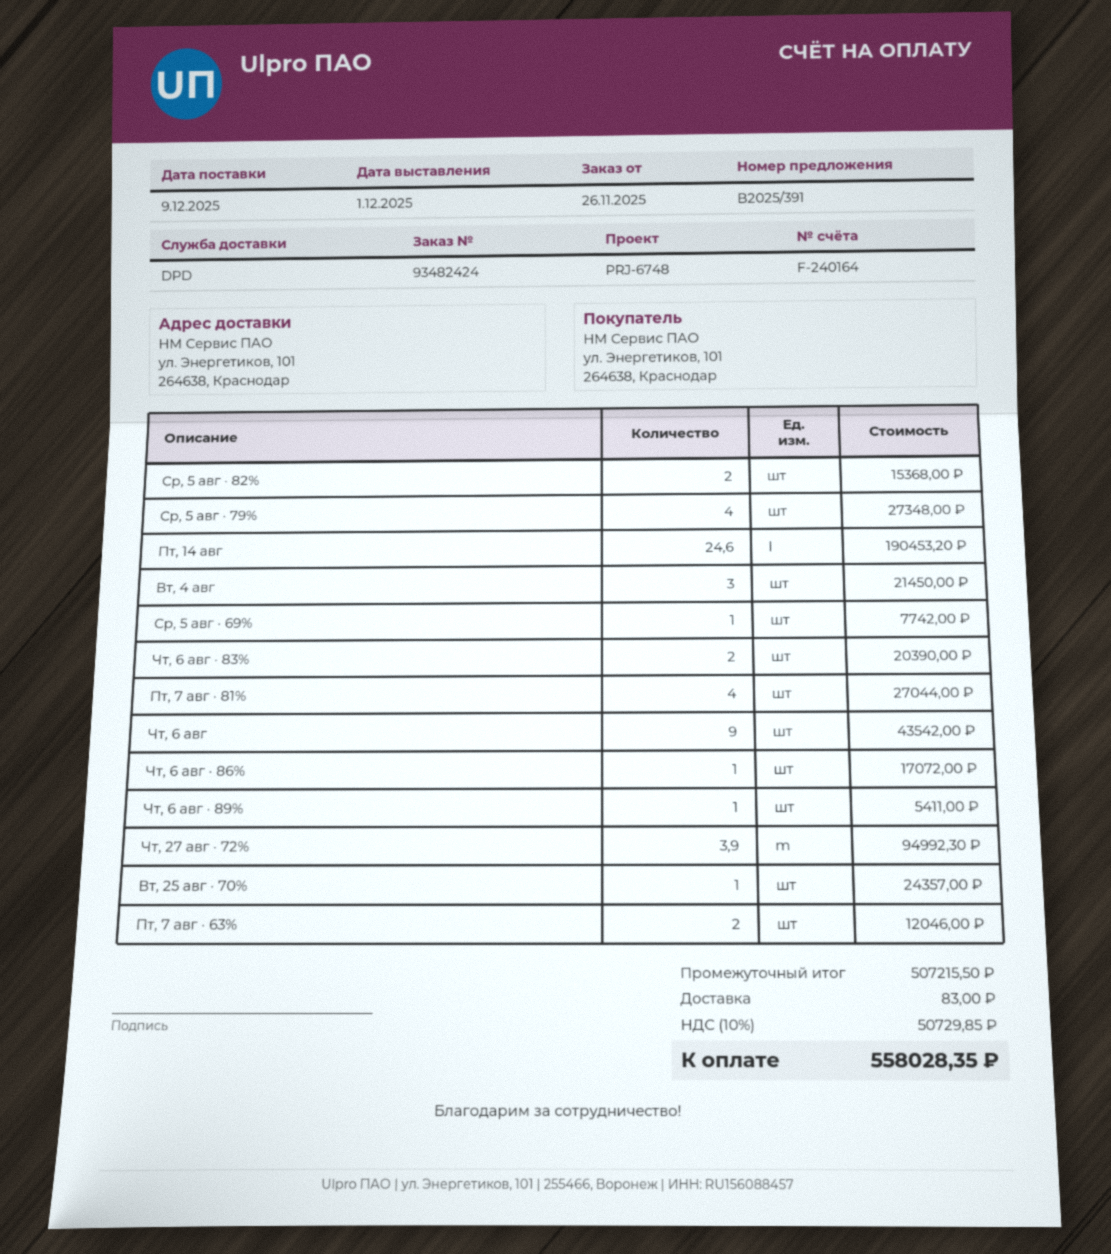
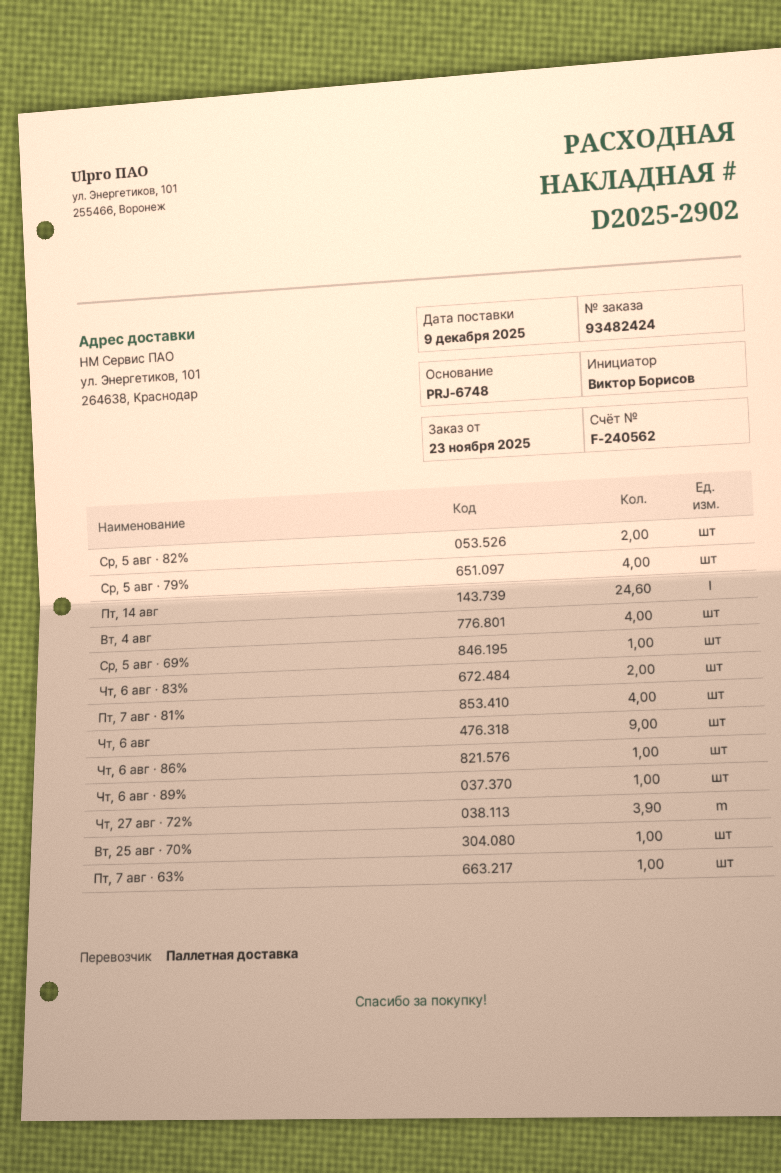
order date: 2025-11-26 -> 2025-11-23
invoice number: F-240164 -> F-240562
shipping method: DPD -> pallet freight
Вт, 4 авг: 3 -> 4
Пт, 7 авг · 63%: 2 -> 1

